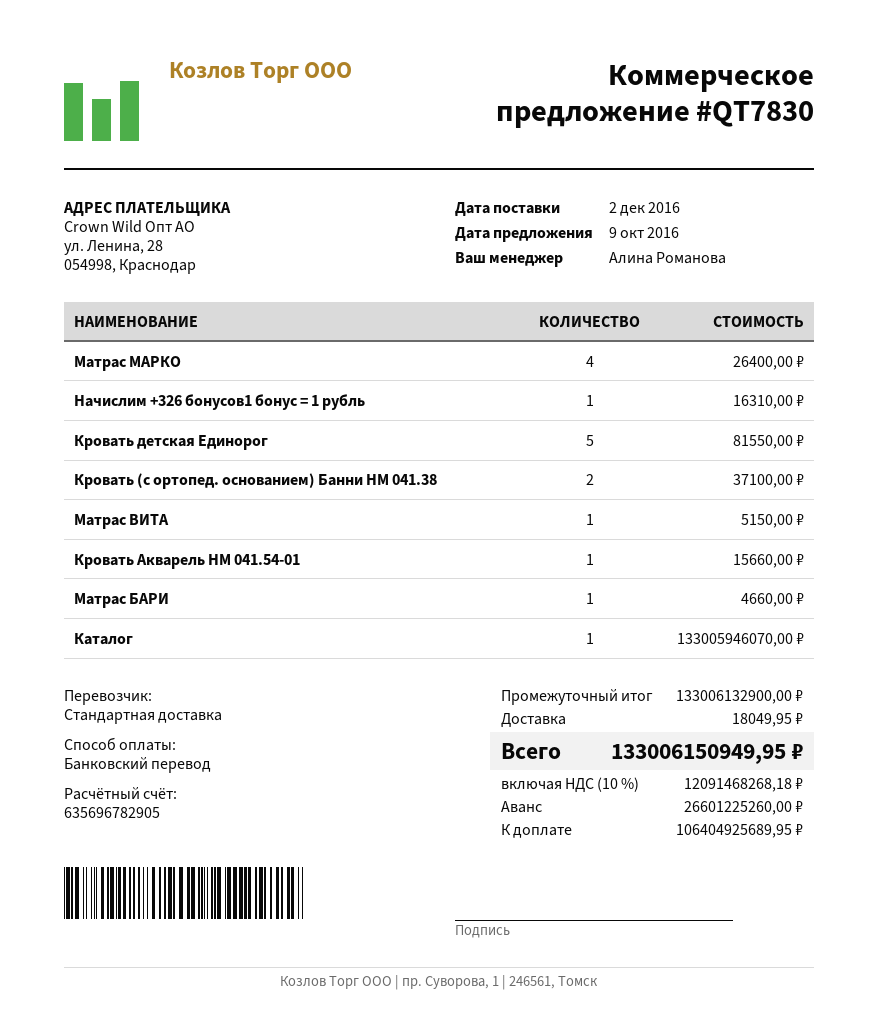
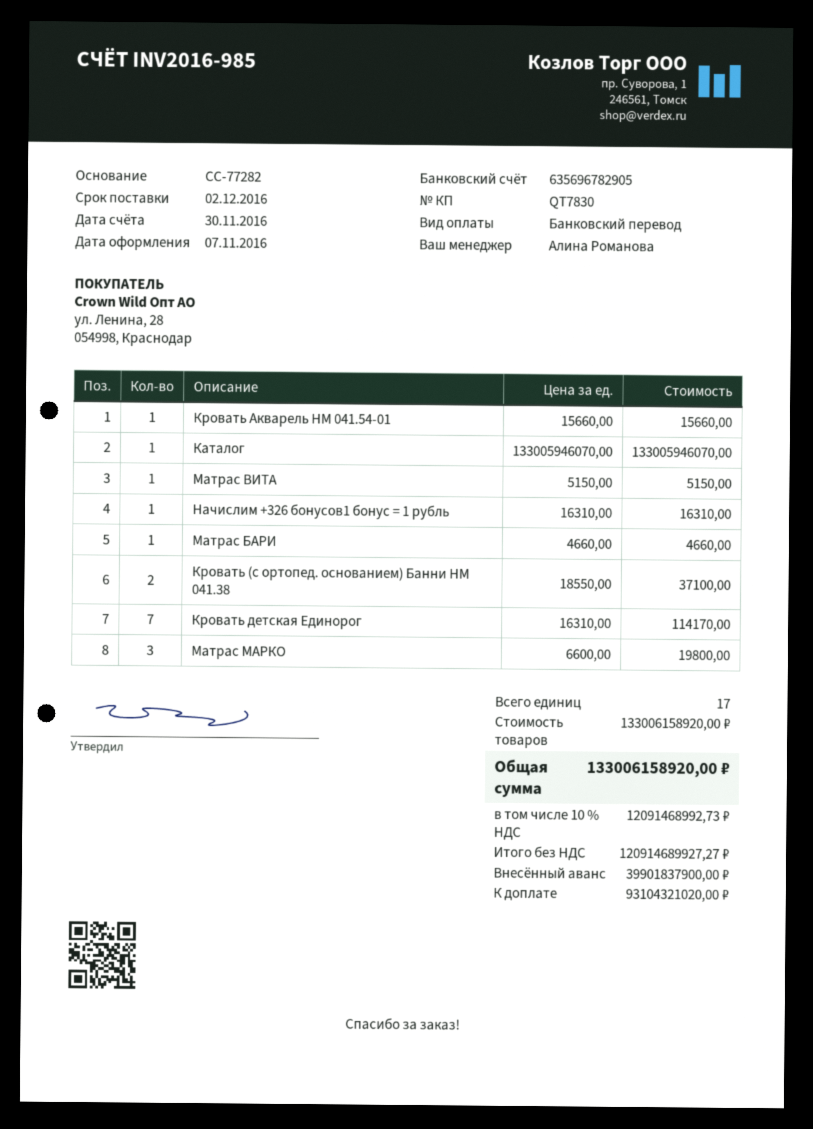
Матрас МАРКО: 4 for 26400.00 -> 3 for 19800.00
Кровать детская Единорог: 5 for 81550.00 -> 7 for 114170.00
subtotal: 133006132900.00 -> 133006158920.00
shipping: 18049.95 -> none
tax: 10% = 12091468268.18 -> 10% = 12091468992.73
total: 133006150949.95 -> 133006158920.00
deposit: 26601225260.00 -> 39901837900.00
balance: 106404925689.95 -> 93104321020.00

